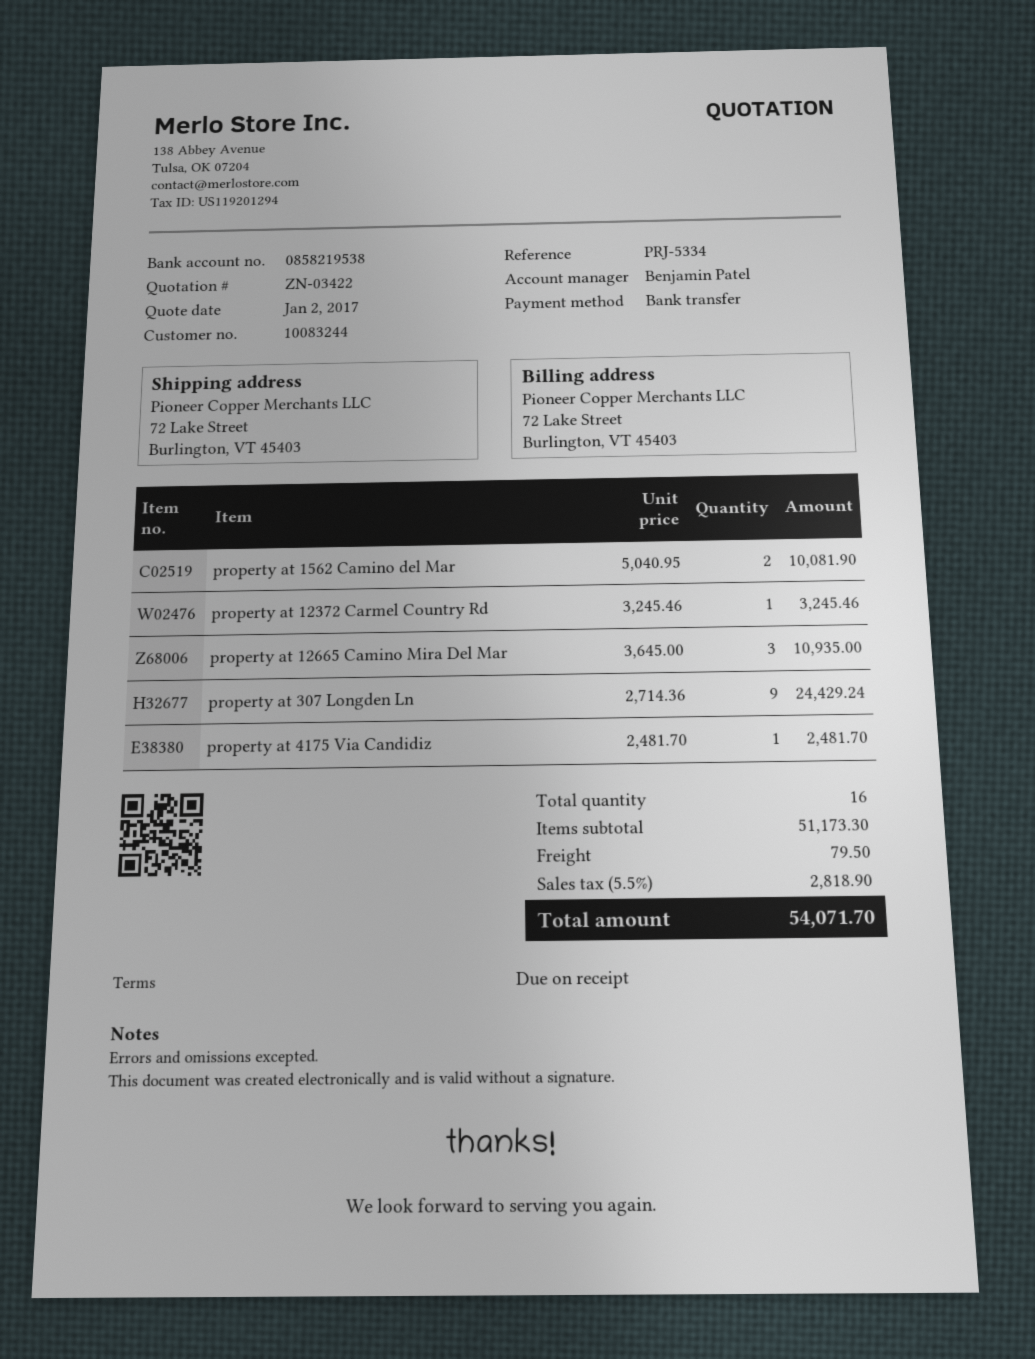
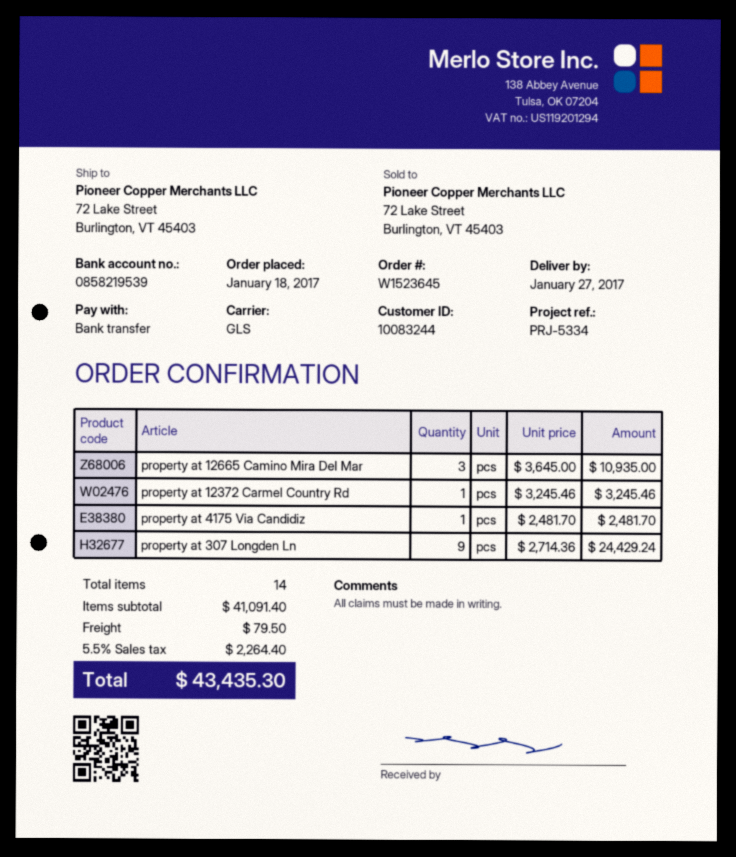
bank account: 0858219538 -> 0858219539
property at 1562 Camino del Mar: 2 x 5040.95 = 10081.90 -> none
total quantity: 16 -> 14
subtotal: 51173.30 -> 41091.40
tax: 5.5% = 2818.90 -> 5.5% = 2264.40
total: 54071.70 -> 43435.30

